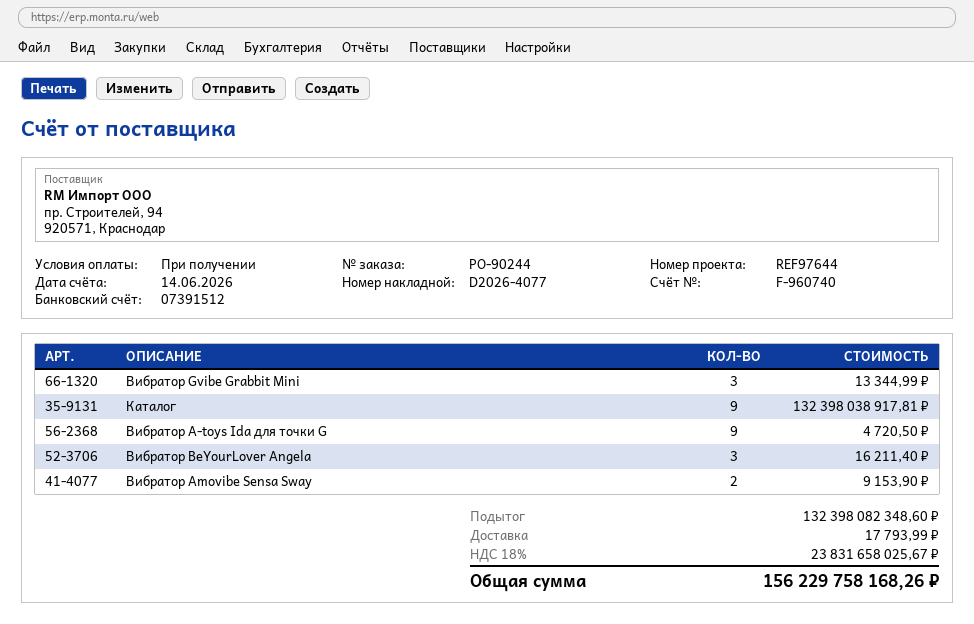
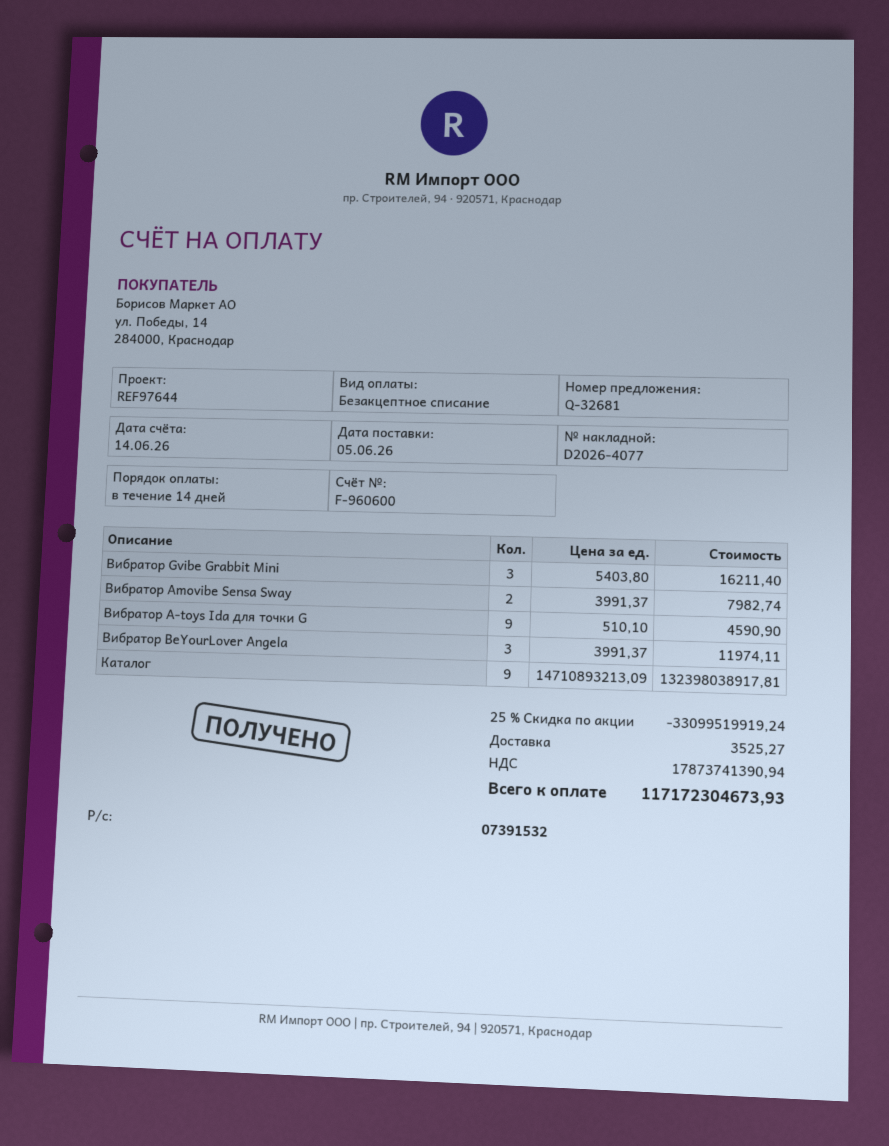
invoice number: F-960740 -> F-960600
payment terms: on receipt -> 14 days
bank account: 07391512 -> 07391532
Вибратор Gvibe Grabbit Mini: 3 for 13344.99 -> 3 for 16211.40
Вибратор A-toys Ida для точки G: 9 for 4720.50 -> 9 for 4590.90
Вибратор BeYourLover Angela: 3 for 16211.40 -> 3 for 11974.11
Вибратор Amovibe Sensa Sway: 2 for 9153.90 -> 2 for 7982.74
discount: none -> 25% = 33099519919.24
shipping: 17793.99 -> 3525.27
tax: 23831658025.67 -> 17873741390.94
total: 156229758168.26 -> 117172304673.93

